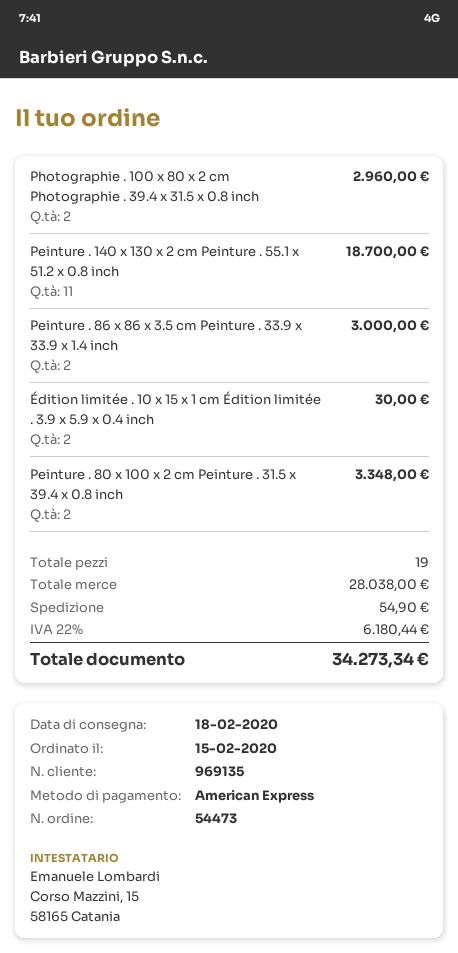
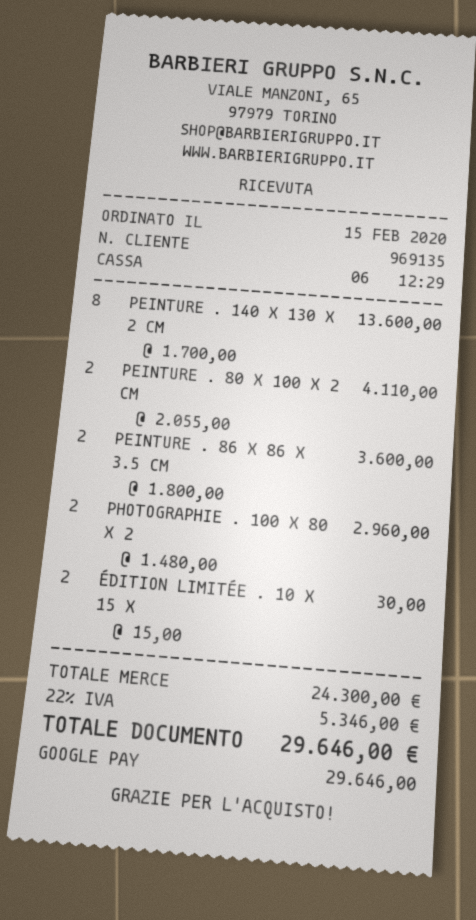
payment method: American Express -> Google Pay
Peinture . 140 x 130 x 2 cm Peinture . 55.1 x 51.2 x 0.8 inch: 11 for 18700.00 -> 8 for 13600.00
Peinture . 86 x 86 x 3.5 cm Peinture . 33.9 x 33.9 x 1.4 inch: 2 for 3000.00 -> 2 for 3600.00
Peinture . 80 x 100 x 2 cm Peinture . 31.5 x 39.4 x 0.8 inch: 2 for 3348.00 -> 2 for 4110.00
subtotal: 28038.00 -> 24300.00
shipping: 54.90 -> none
tax: 22% = 6180.44 -> 22% = 5346.00
total: 34273.34 -> 29646.00

